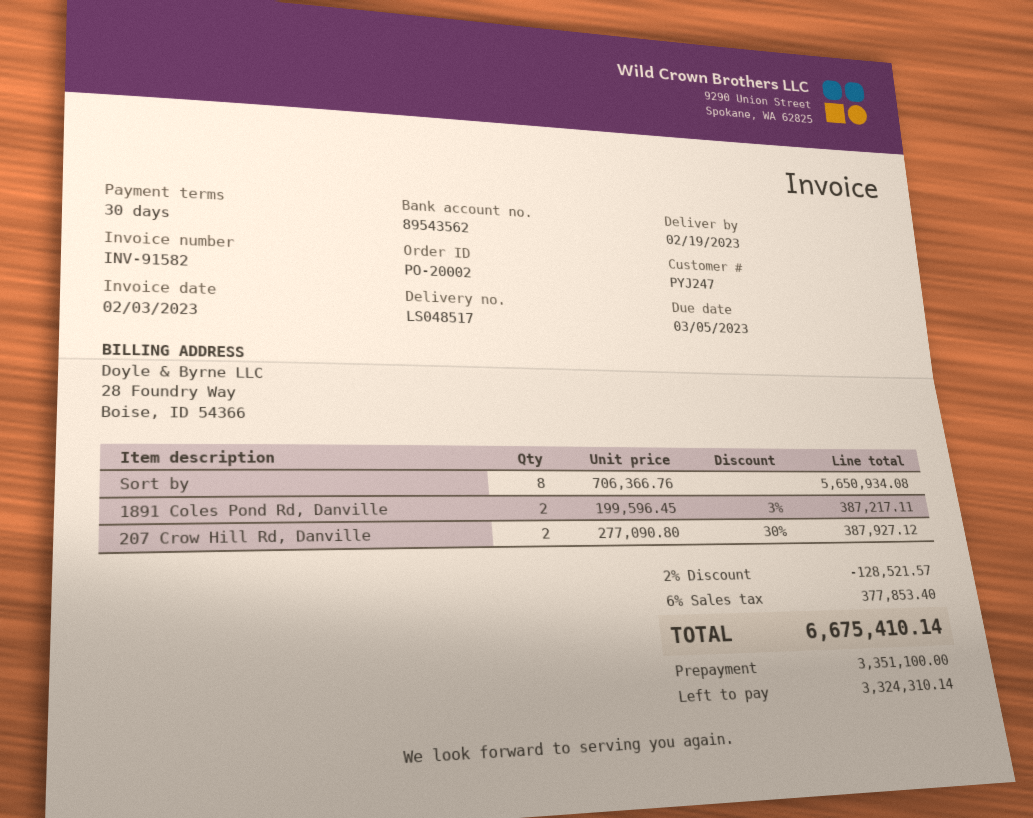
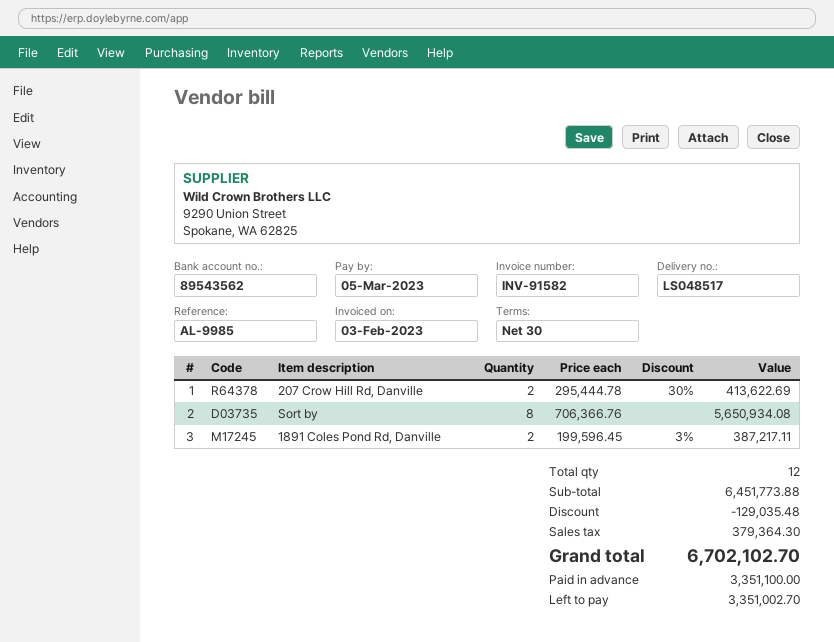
207 Crow Hill Rd, Danville: 2 x 277090.80 - 30% = 387927.12 -> 2 x 295444.78 - 30% = 413622.69
discount: 128521.57 -> 129035.48
tax: 377853.40 -> 379364.30
total: 6675410.14 -> 6702102.70
balance: 3324310.14 -> 3351002.70

